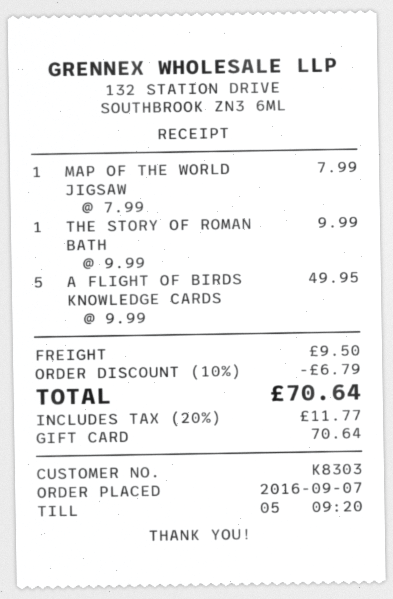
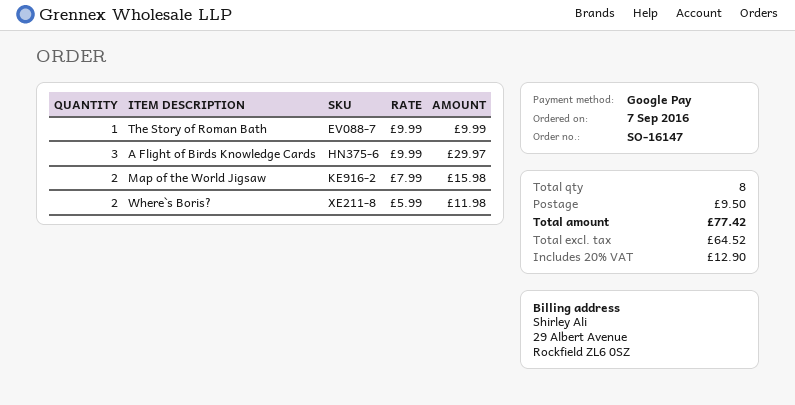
payment method: gift card -> Google Pay
MAP OF THE WORLD JIGSAW: 1 x 7.99 = 7.99 -> 2 x 7.99 = 15.98
A FLIGHT OF BIRDS KNOWLEDGE CARDS: 5 x 9.99 = 49.95 -> 3 x 9.99 = 29.97
Where`s Boris?: none -> 2 x 5.99 = 11.98
discount: 10% = 6.79 -> none
tax: 20% = 11.77 -> 20% = 12.90
total: 70.64 -> 77.42

